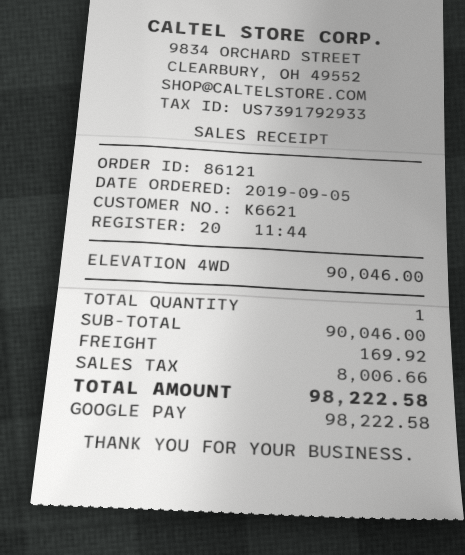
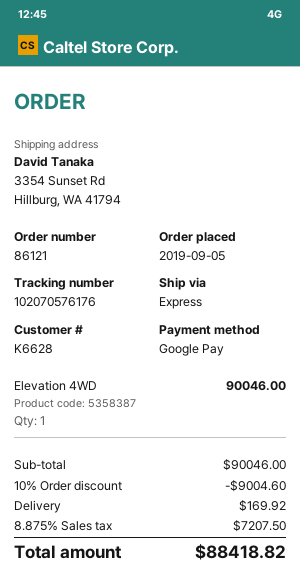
customer number: K6621 -> K6628
discount: none -> 10% = 9004.60
tax: 8006.66 -> 7207.50
total: 98222.58 -> 88418.82

